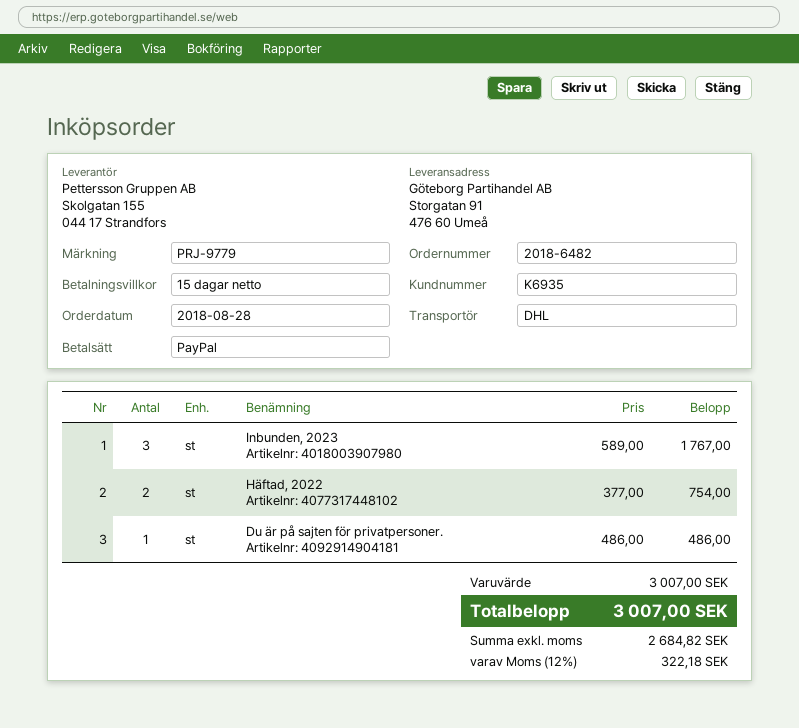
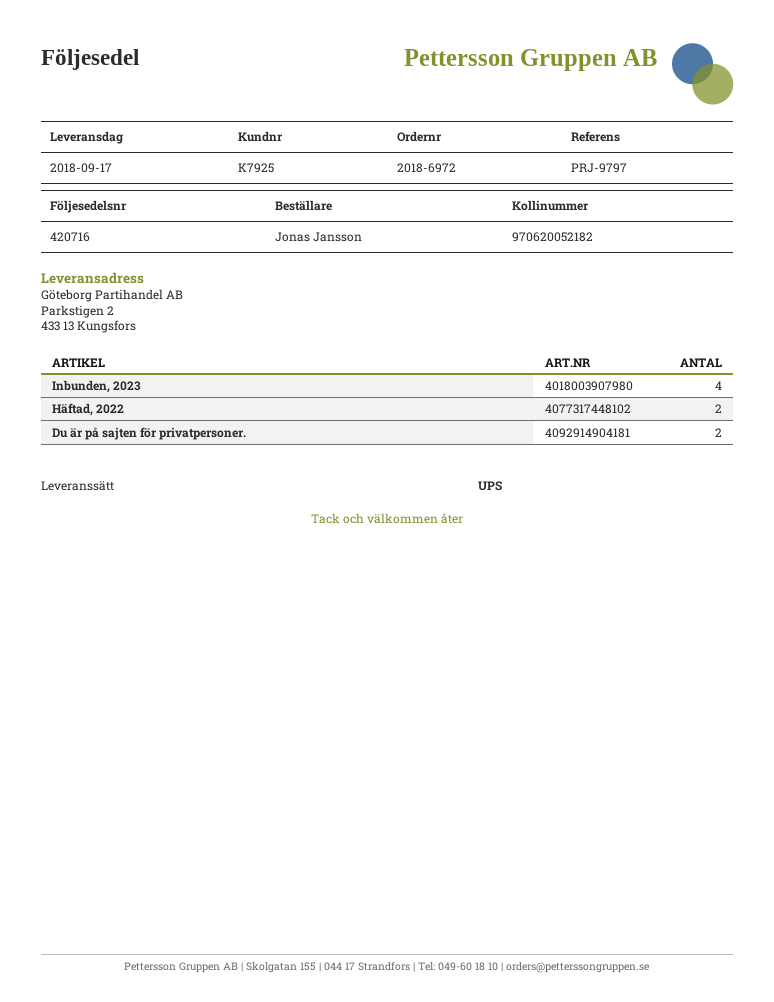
order number: 2018-6482 -> 2018-6972
customer number: K6935 -> K7925
reference: PRJ-9779 -> PRJ-9797
shipping method: DHL -> UPS
ship to: Storgatan 91, 476 60 Umeå -> Parkstigen 2, 433 13 Kungsfors
Inbunden, 2023: 3 -> 4
Du är på sajten för privatpersoner.: 1 -> 2

